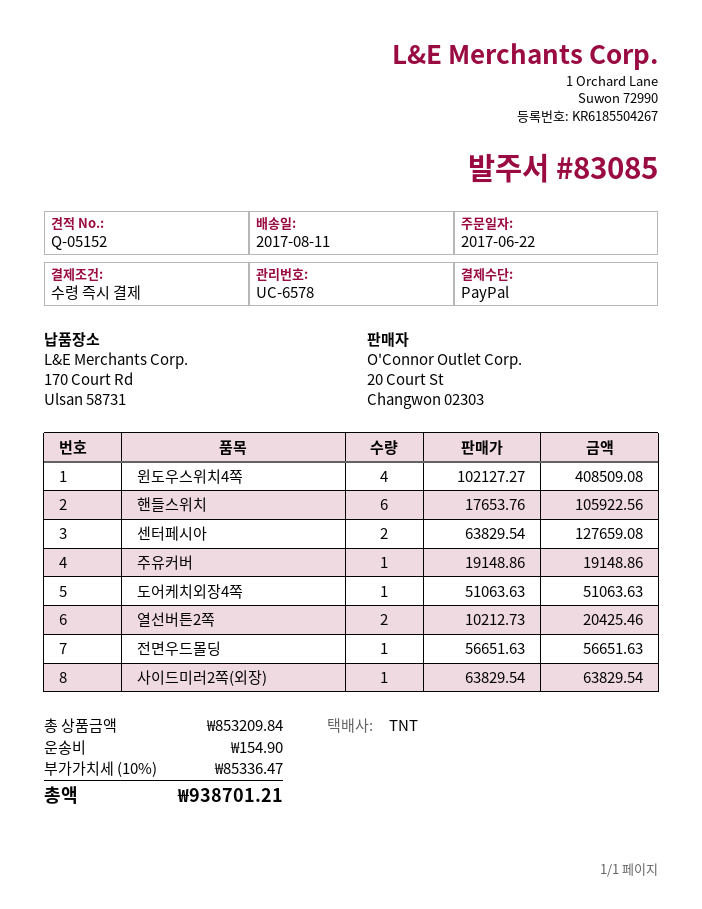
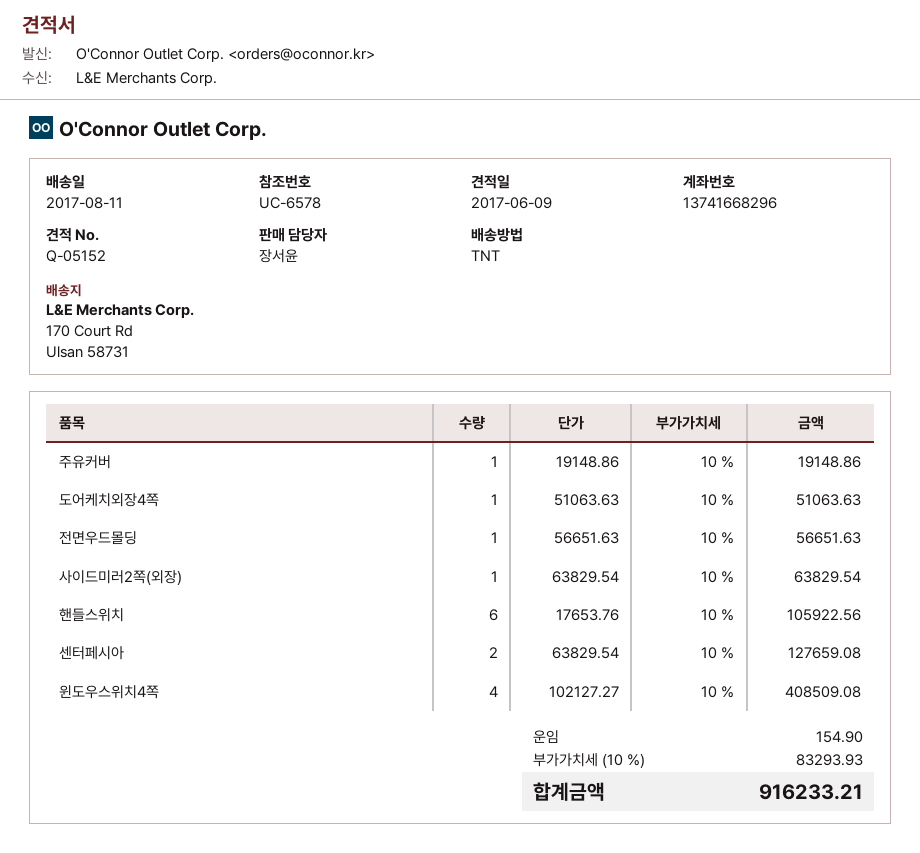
열선버튼2쪽: 2 x 10212.73 = 20425.46 -> none
tax: 10% = 85336.47 -> 10% = 83293.93
total: 938701.21 -> 916233.21

